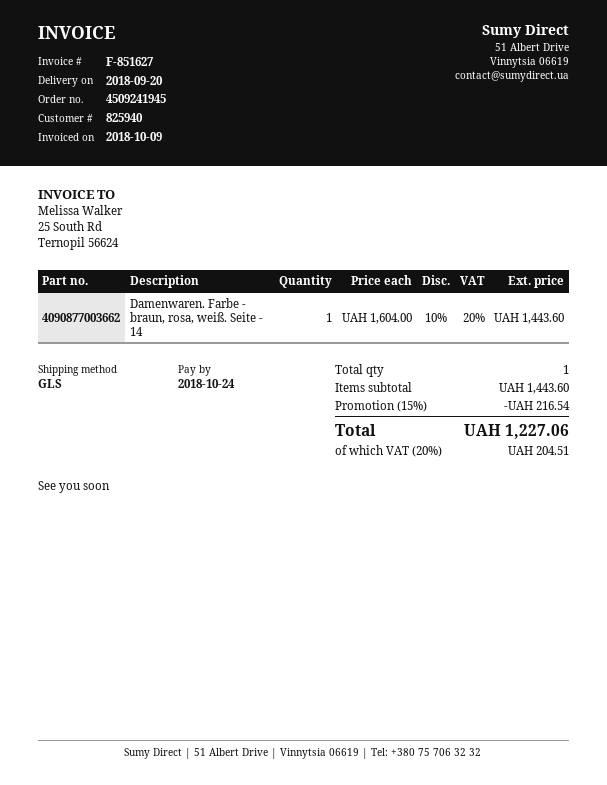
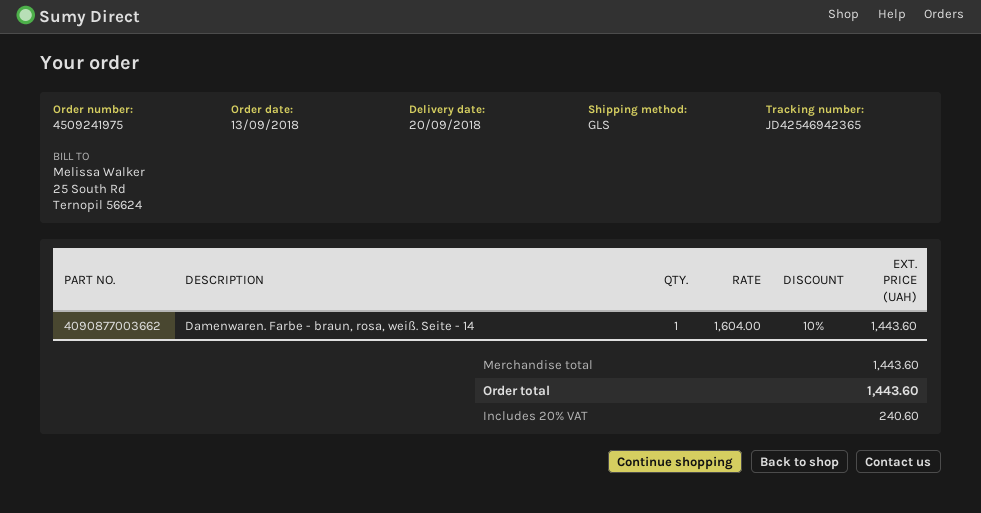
order number: 4509241945 -> 4509241975
discount: 15% = 216.54 -> none
tax: 20% = 204.51 -> 20% = 240.60
total: 1227.06 -> 1443.60

